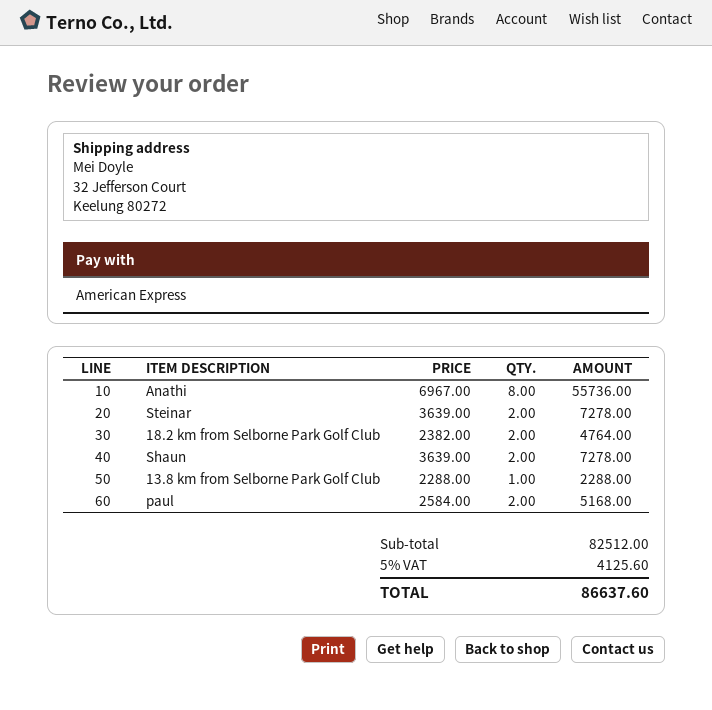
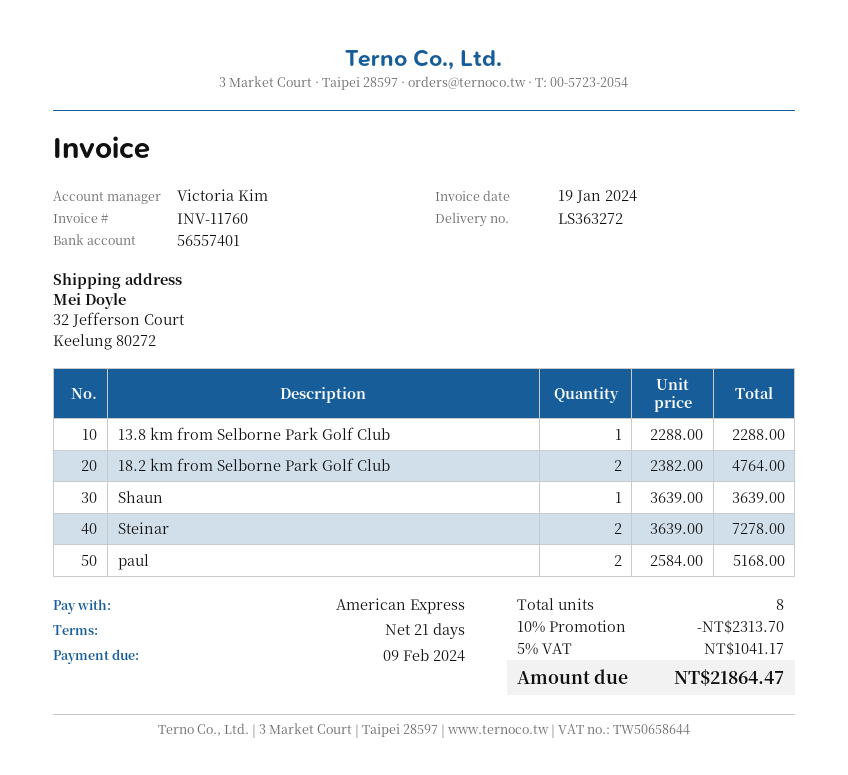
Anathi: 8 x 6967.00 = 55736.00 -> none
Shaun: 2 x 3639.00 = 7278.00 -> 1 x 3639.00 = 3639.00
discount: none -> 10% = 2313.70
tax: 5% = 4125.60 -> 5% = 1041.17
total: 86637.60 -> 21864.47

